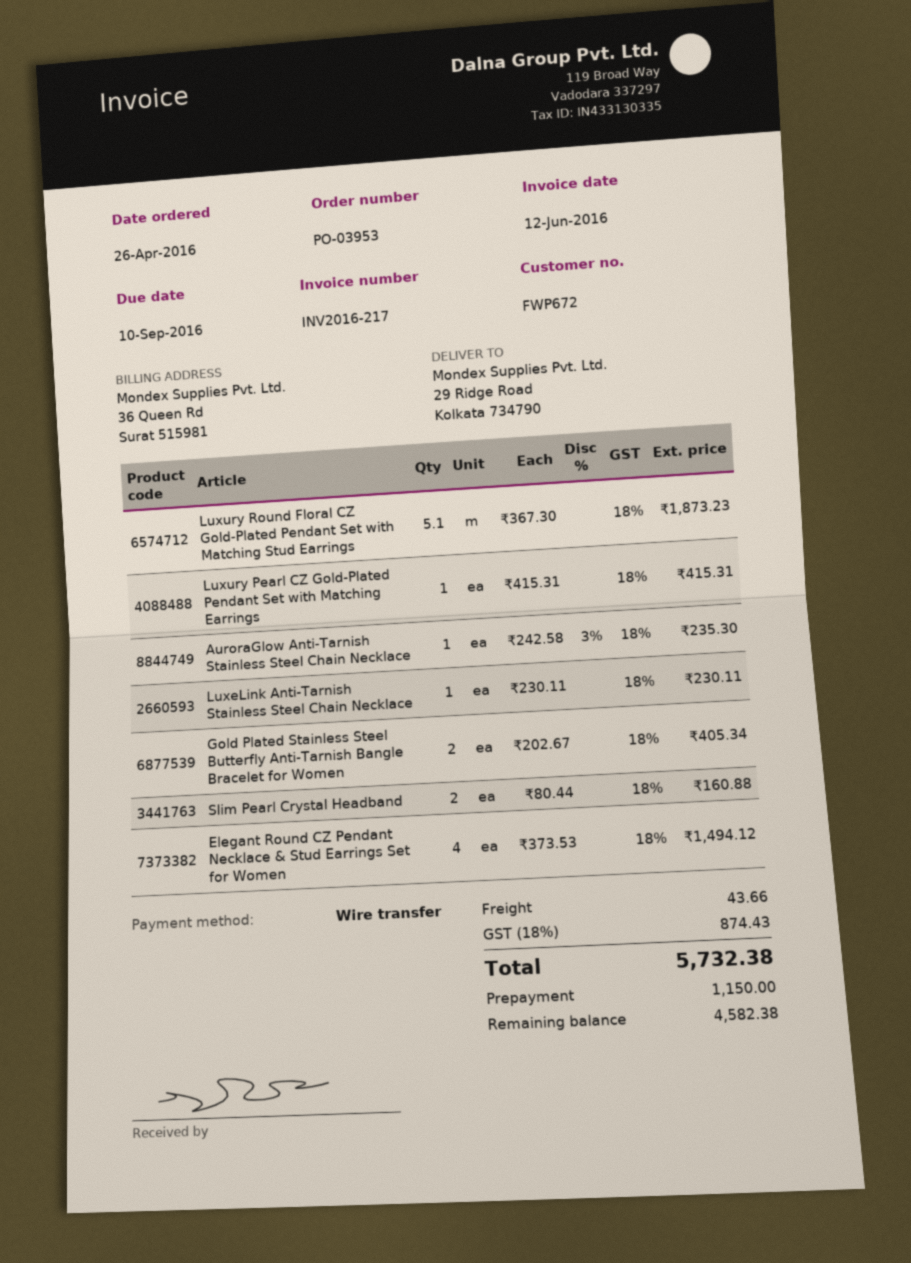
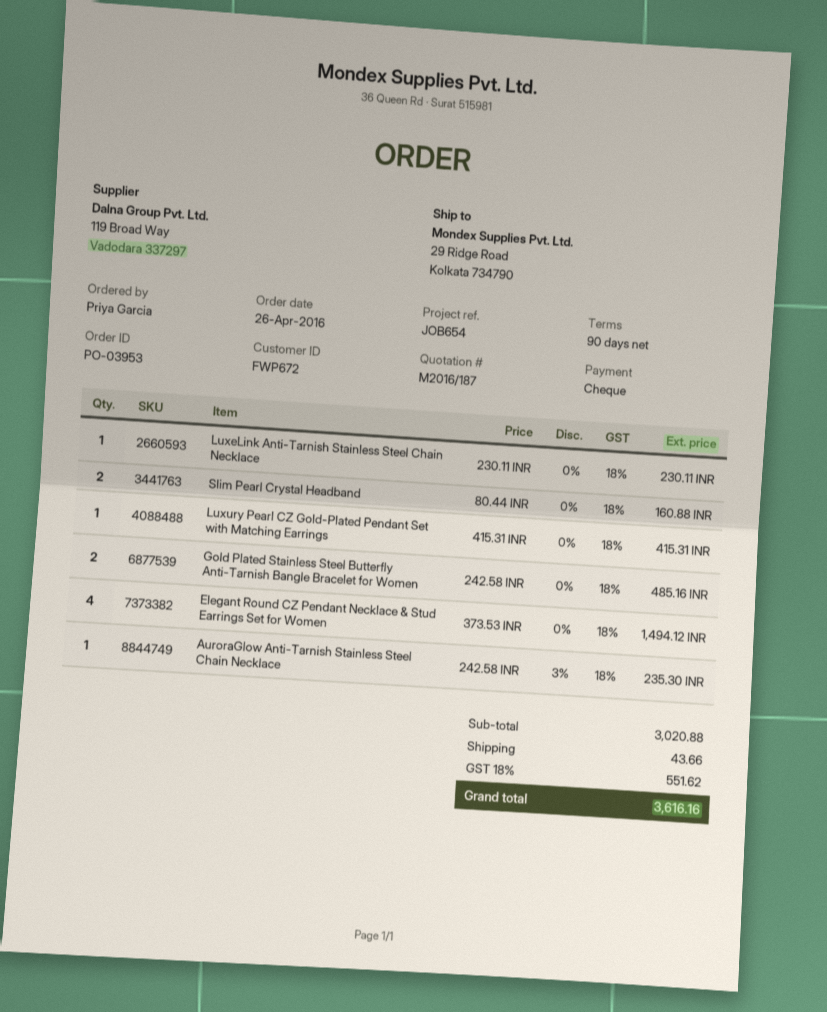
payment method: bank transfer -> cheque
Luxury Round Floral CZ Gold-Plated Pendant Set with Matching Stud Earrings: 5.1 x 367.30 = 1873.23 -> none
Gold Plated Stainless Steel Butterfly Anti-Tarnish Bangle Bracelet for Women: 2 x 202.67 = 405.34 -> 2 x 242.58 = 485.16
tax: 18% = 874.43 -> 18% = 551.62
total: 5732.38 -> 3616.16

